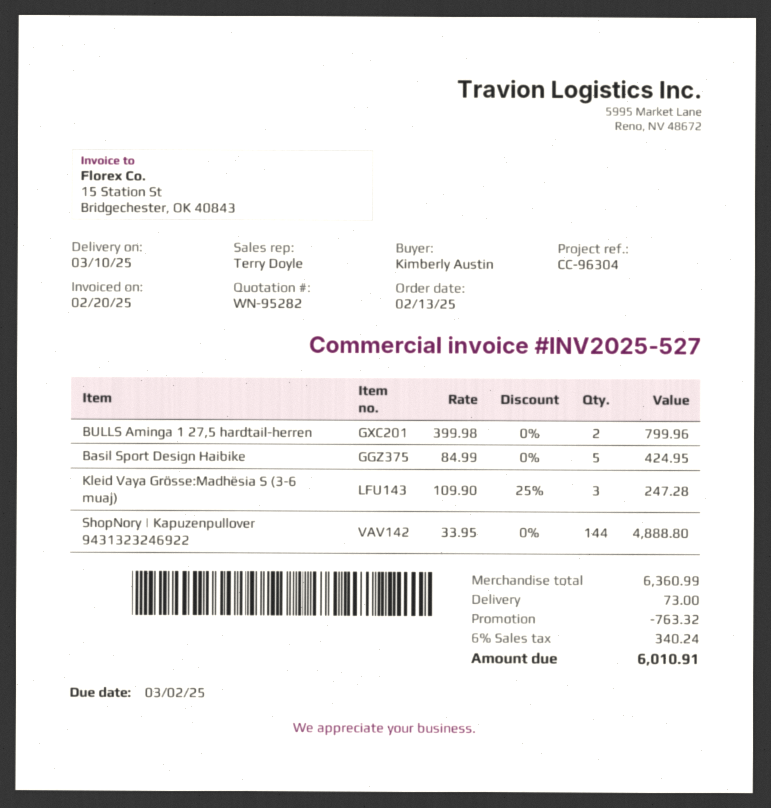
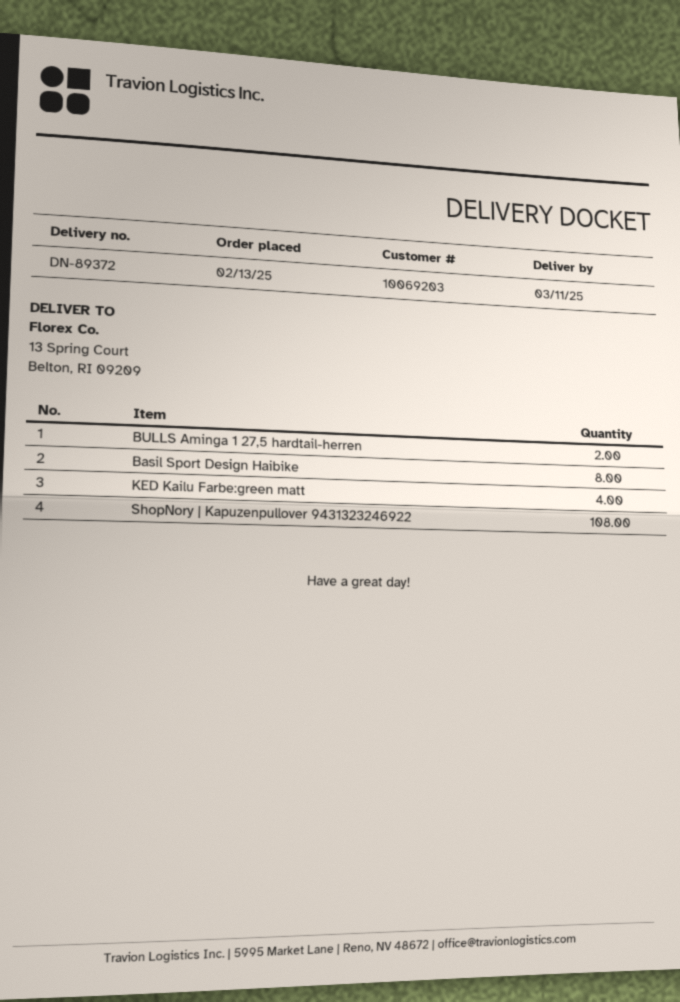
delivery date: 2025-03-10 -> 2025-03-11
Basil Sport Design Haibike: 5 -> 8
Kleid Vaya Grösse:Madhësia S (3-6 muaj): 3 -> none
ShopNory | Kapuzenpullover 9431323246922: 144 -> 108
KED Kailu Farbe:green matt: none -> 4

